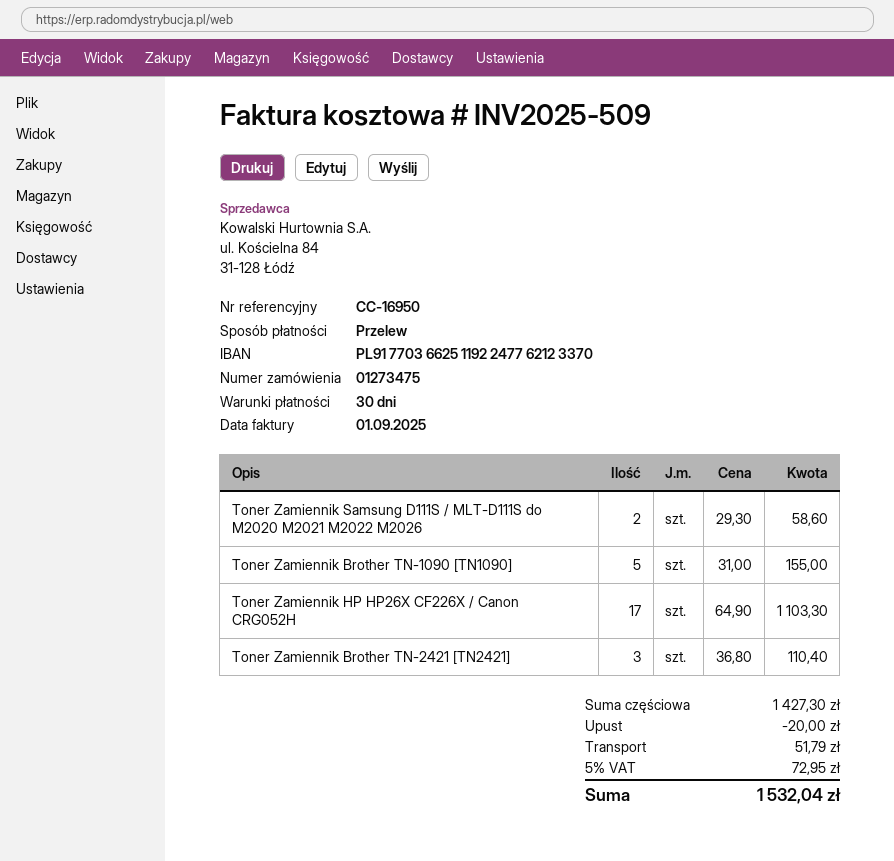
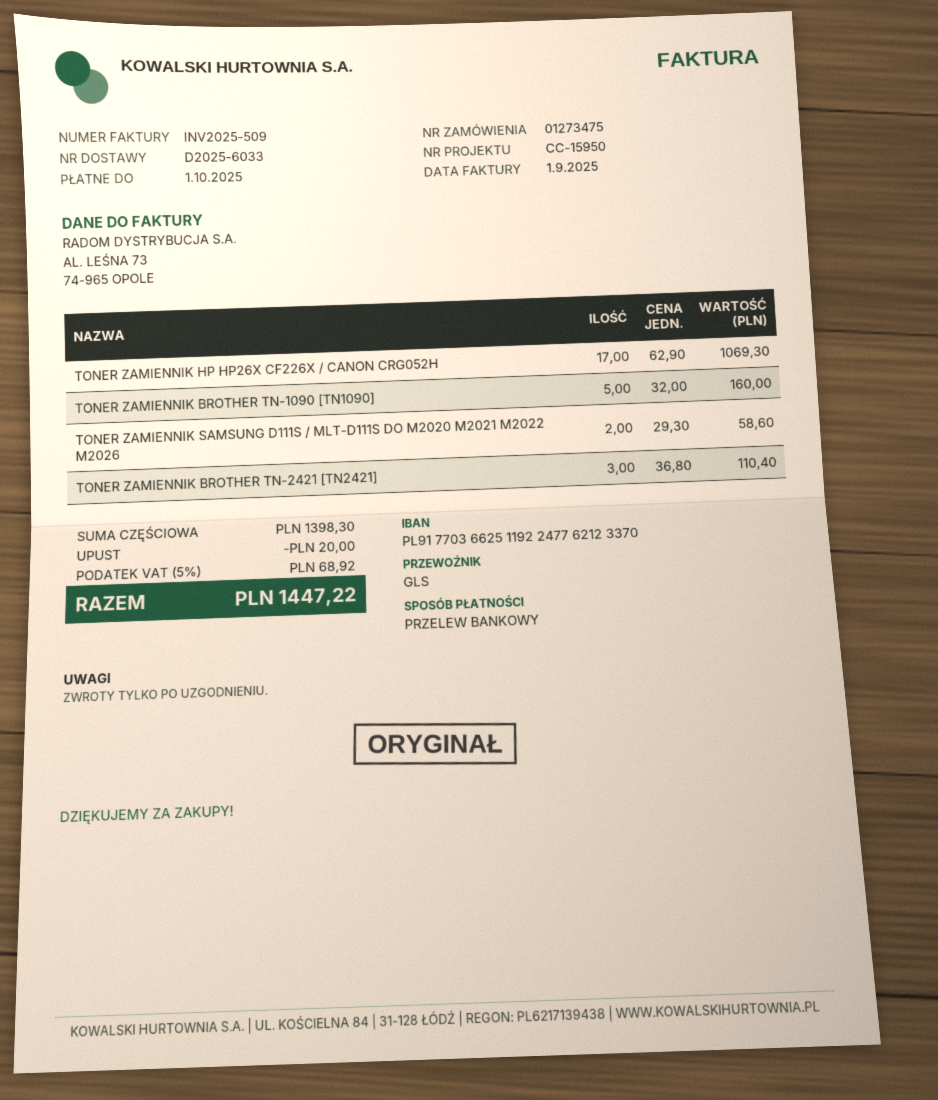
reference: CC-16950 -> CC-15950
Toner Zamiennik Brother TN-1090 [TN1090]: 5 x 31.00 = 155.00 -> 5 x 32.00 = 160.00
Toner Zamiennik HP HP26X CF226X / Canon CRG052H: 17 x 64.90 = 1103.30 -> 17 x 62.90 = 1069.30
subtotal: 1427.30 -> 1398.30
shipping: 51.79 -> none
tax: 5% = 72.95 -> 5% = 68.92
total: 1532.04 -> 1447.22

